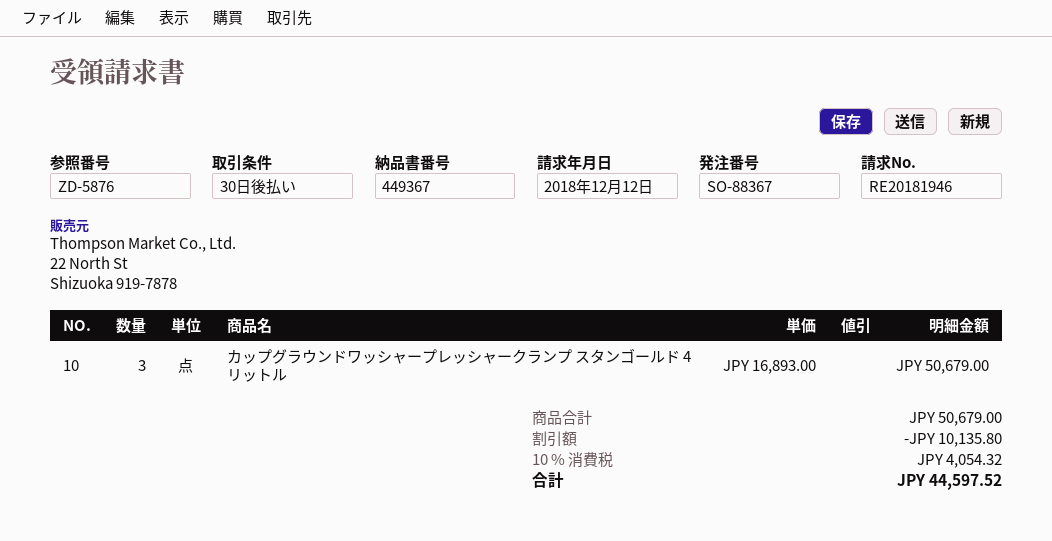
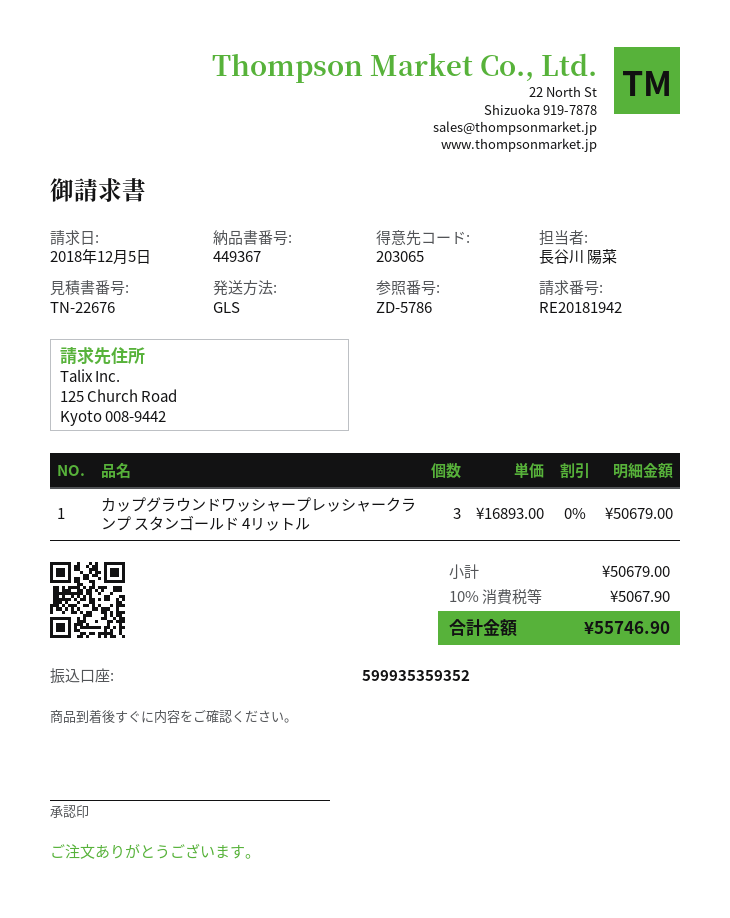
invoice number: RE20181946 -> RE20181942
invoice date: 2018-12-12 -> 2018-12-05
reference: ZD-5876 -> ZD-5786
discount: 10135.80 -> none
tax: 10% = 4054.32 -> 10% = 5067.90
total: 44597.52 -> 55746.90

